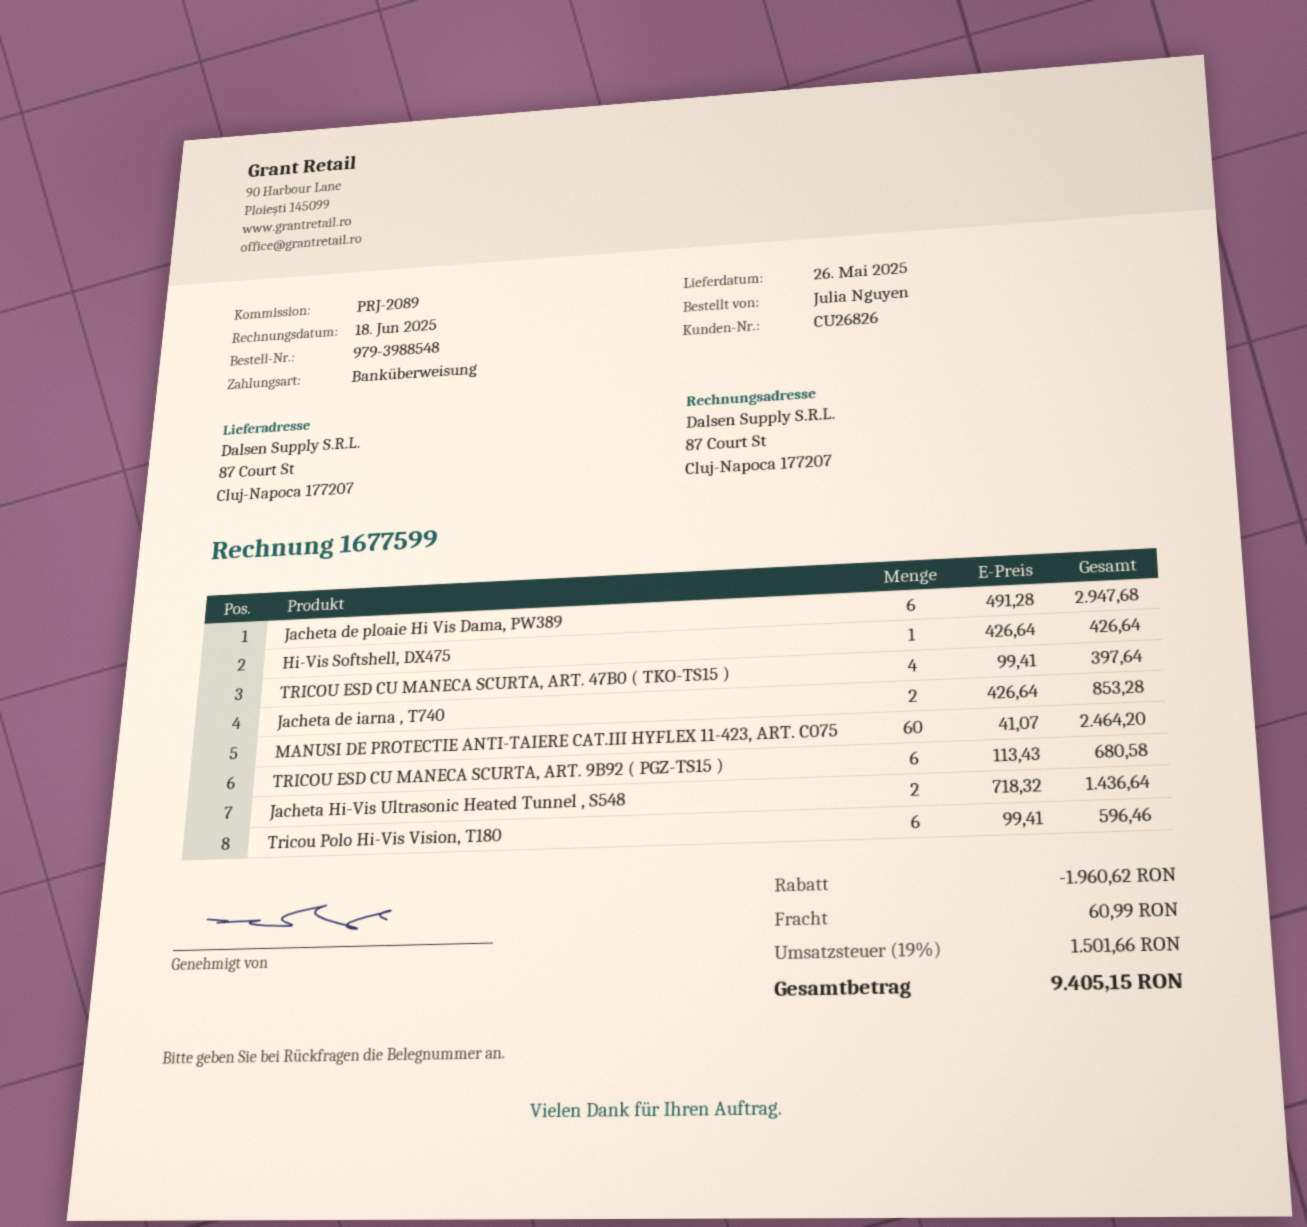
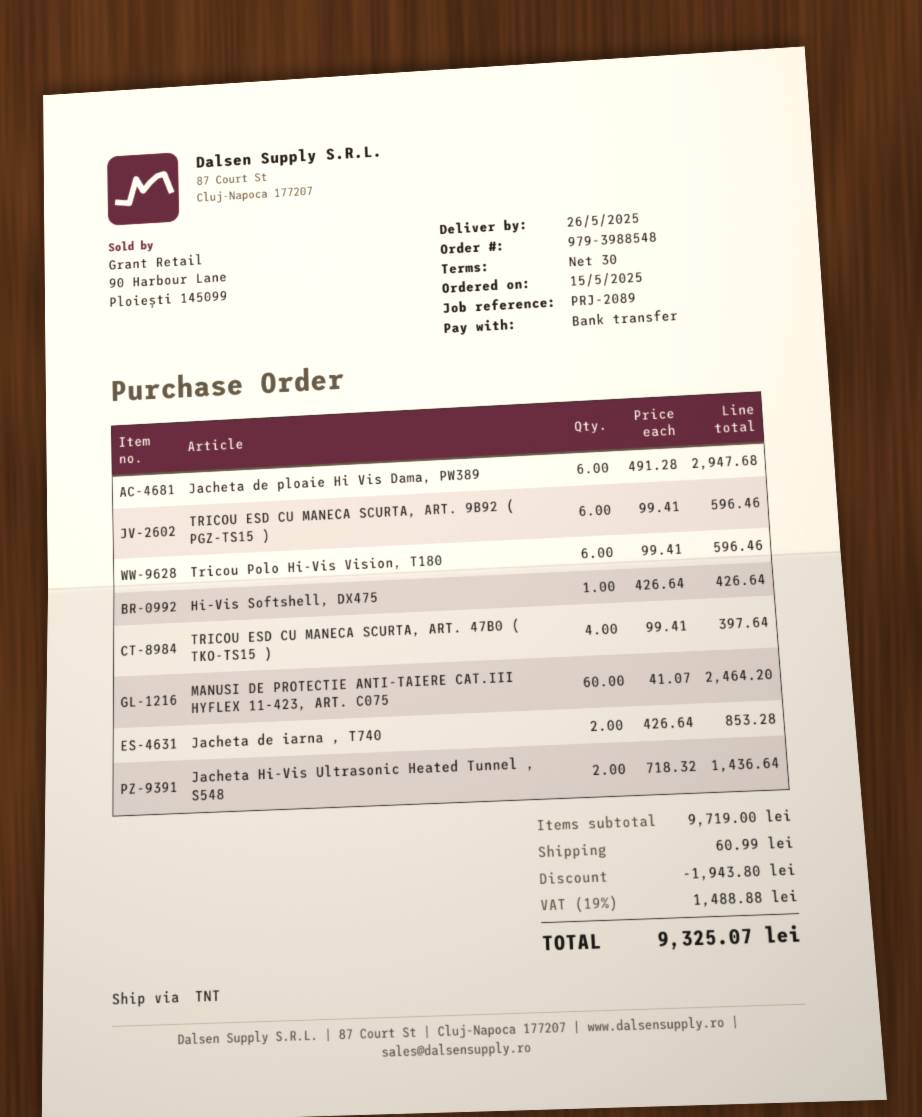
TRICOU ESD CU MANECA SCURTA, ART. 9B92 ( PGZ-TS15 ): 6 x 113.43 = 680.58 -> 6 x 99.41 = 596.46
discount: 1960.62 -> 1943.80
tax: 19% = 1501.66 -> 19% = 1488.88
total: 9405.15 -> 9325.07

